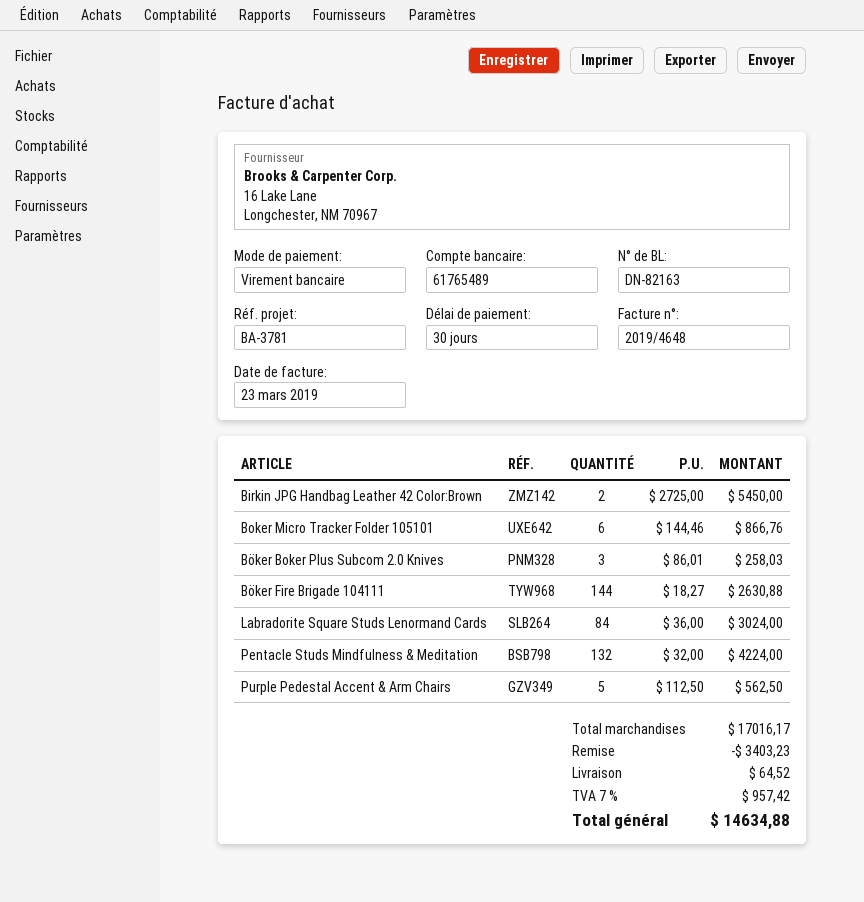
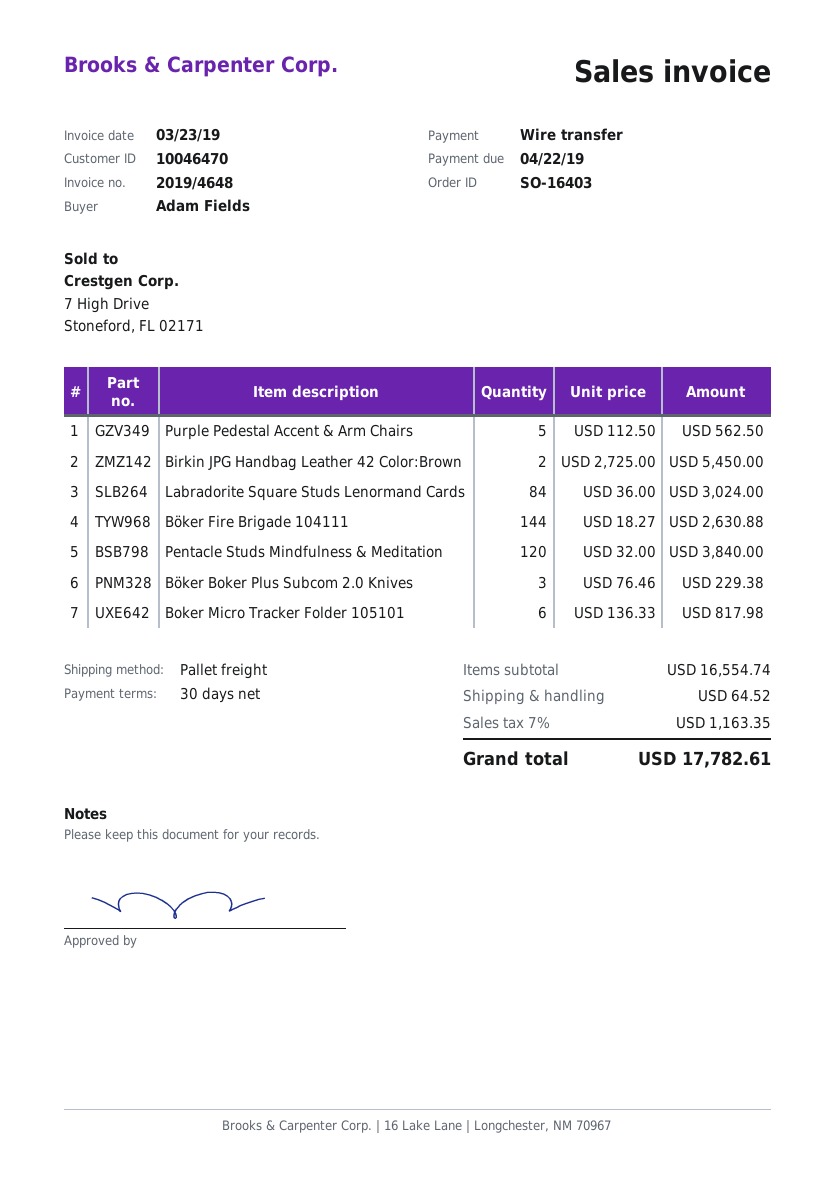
Boker Micro Tracker Folder 105101: 6 x 144.46 = 866.76 -> 6 x 136.33 = 817.98
Böker Boker Plus Subcom 2.0 Knives: 3 x 86.01 = 258.03 -> 3 x 76.46 = 229.38
Pentacle Studs Mindfulness & Meditation: 132 x 32.00 = 4224.00 -> 120 x 32.00 = 3840.00
subtotal: 17016.17 -> 16554.74
discount: 3403.23 -> none
tax: 7% = 957.42 -> 7% = 1163.35
total: 14634.88 -> 17782.61

